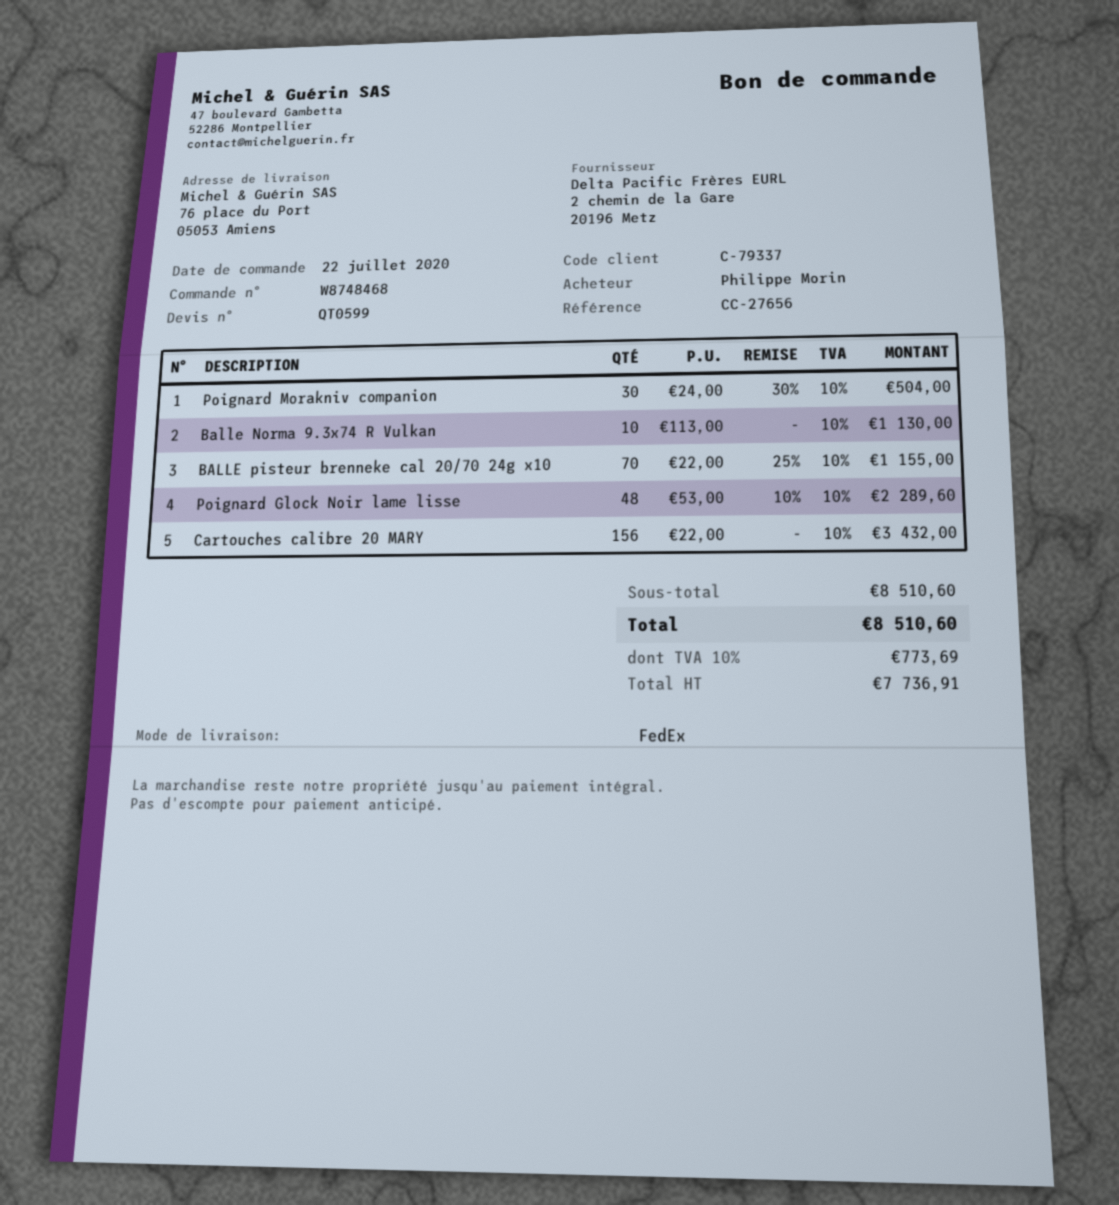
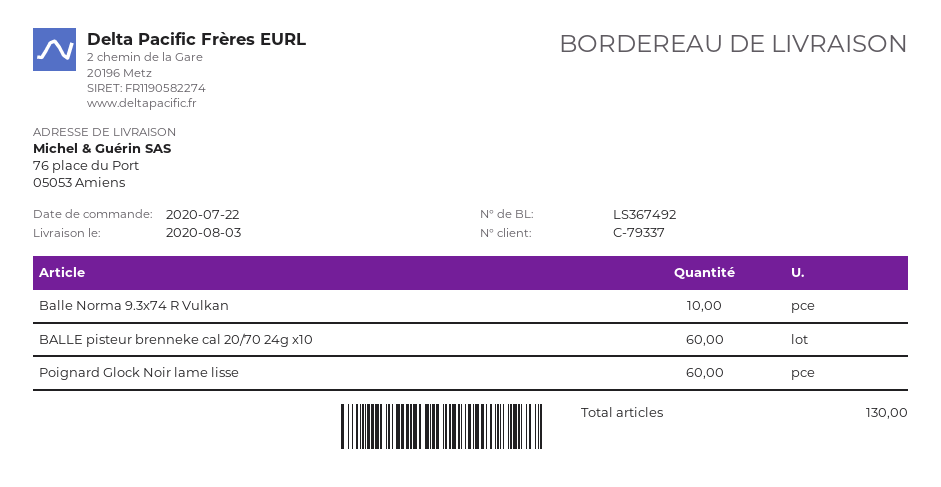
Poignard Morakniv companion: 30 -> none
BALLE pisteur brenneke cal 20/70 24g x10: 70 -> 60
Poignard Glock Noir lame lisse: 48 -> 60
Cartouches calibre 20 MARY: 156 -> none

